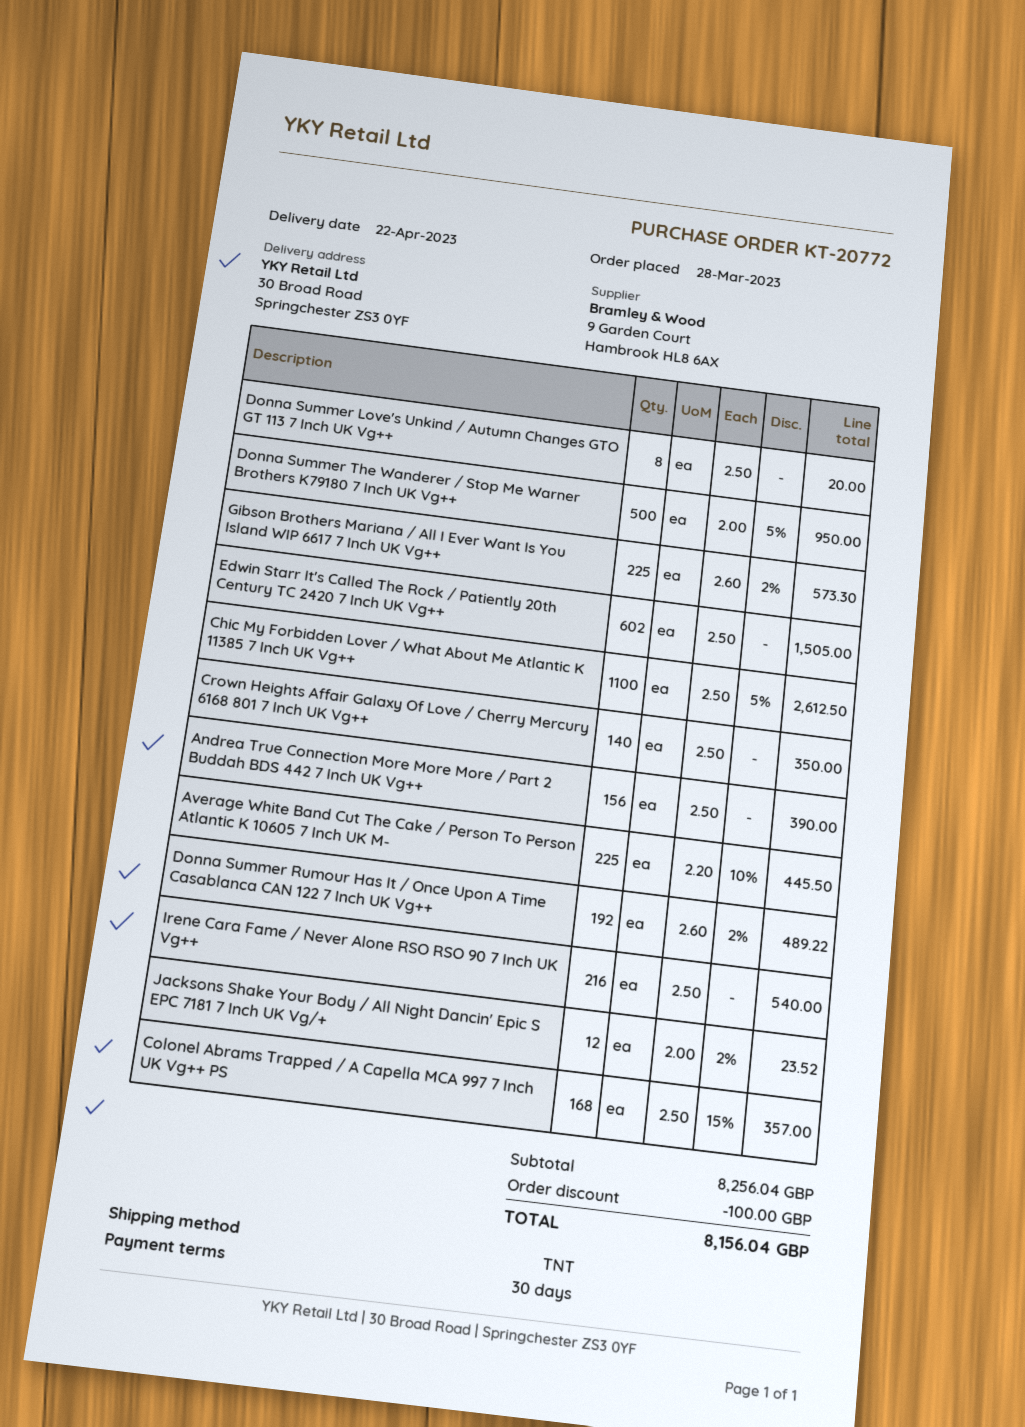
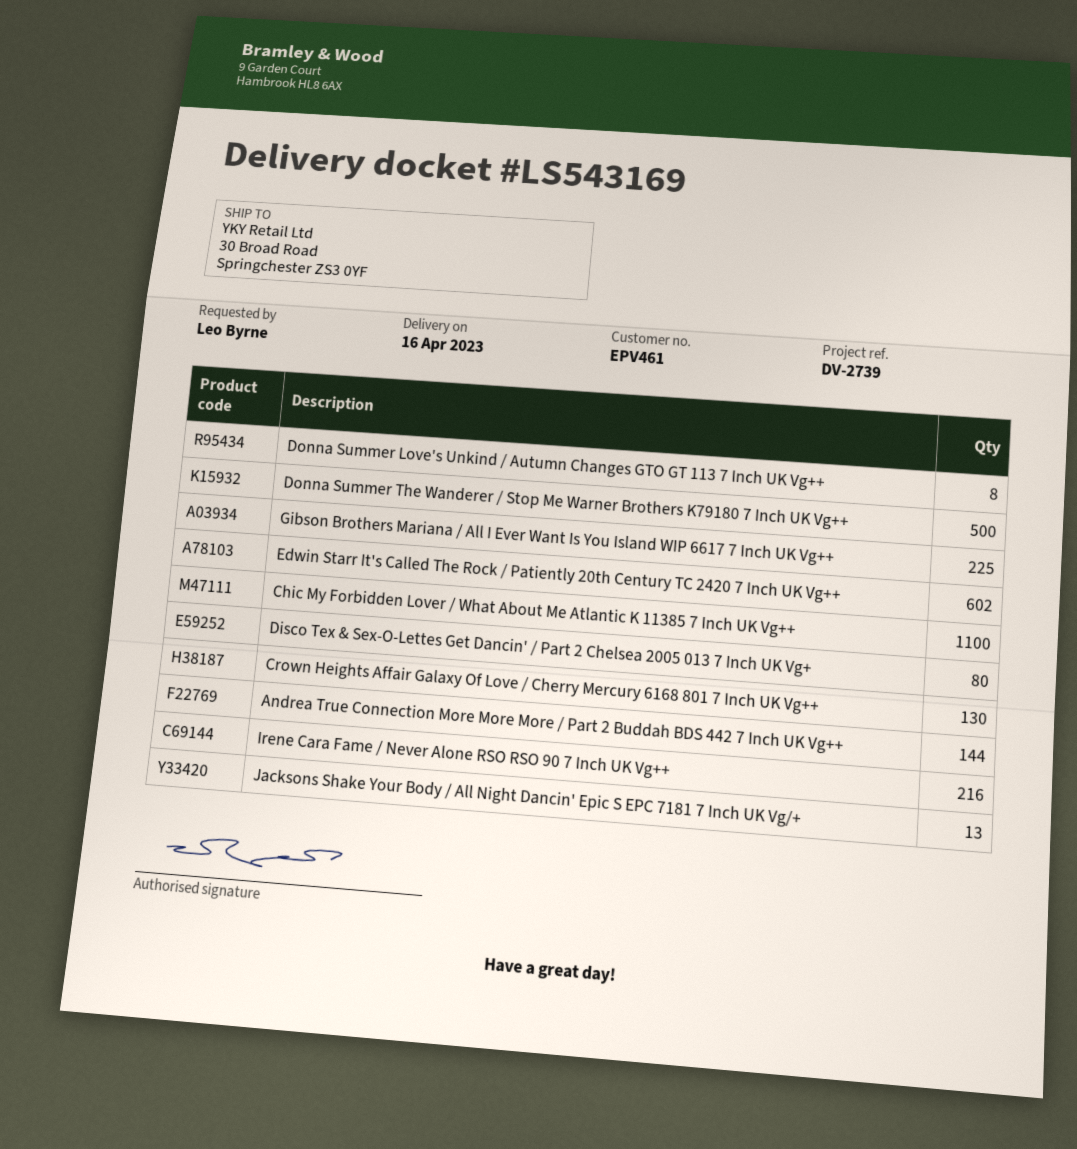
delivery date: 2023-04-22 -> 2023-04-16
Crown Heights Affair Galaxy Of Love / Cherry Mercury 6168 801 7 Inch UK Vg++: 140 -> 130
Andrea True Connection More More More / Part 2 Buddah BDS 442 7 Inch UK Vg++: 156 -> 144
Average White Band Cut The Cake / Person To Person Atlantic K 10605 7 Inch UK M-: 225 -> none
Donna Summer Rumour Has It / Once Upon A Time Casablanca CAN 122 7 Inch UK Vg++: 192 -> none
Jacksons Shake Your Body / All Night Dancin' Epic S EPC 7181 7 Inch UK Vg/+: 12 -> 13
Colonel Abrams Trapped / A Capella MCA 997 7 Inch UK Vg++ PS: 168 -> none
Disco Tex & Sex-O-Lettes Get Dancin' / Part 2 Chelsea 2005 013 7 Inch UK Vg+: none -> 80

